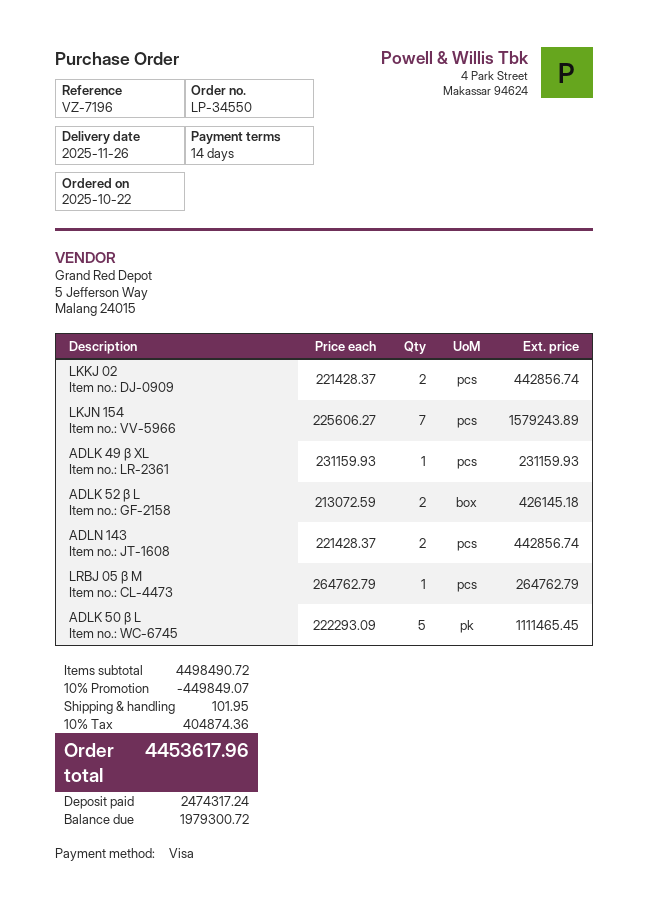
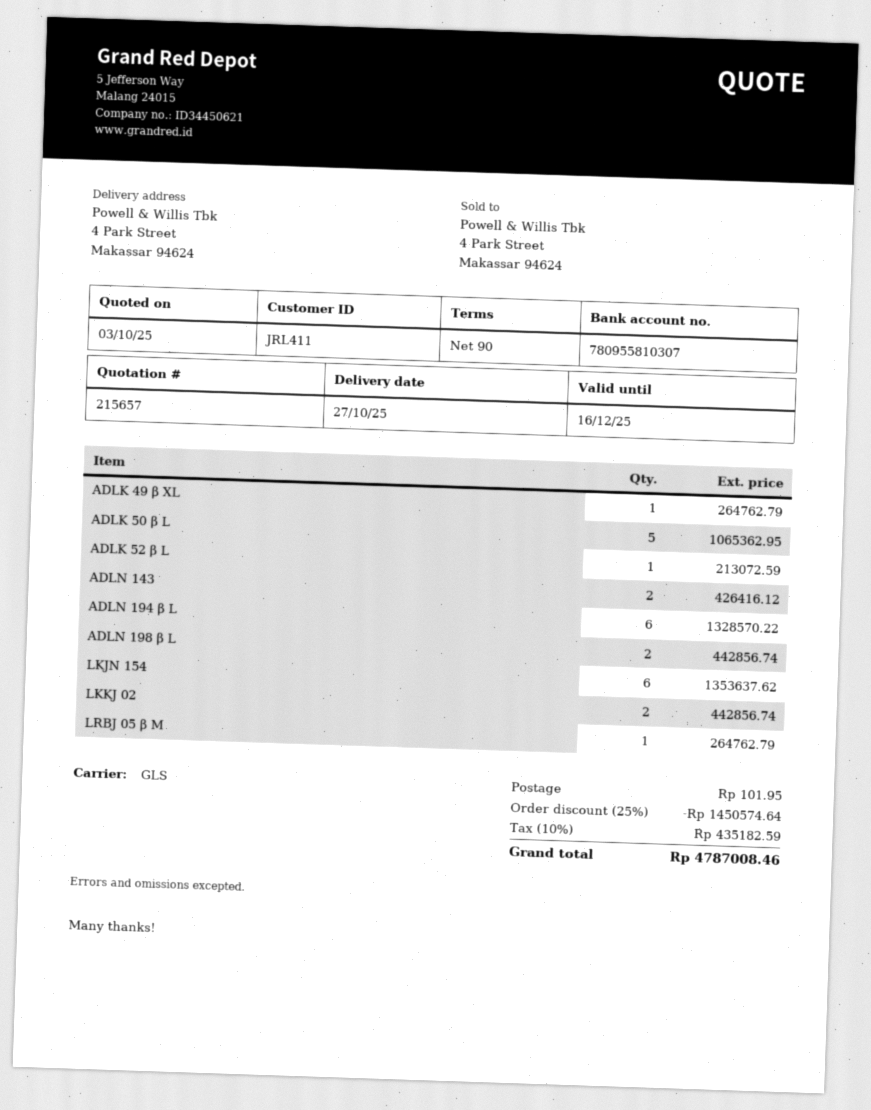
delivery date: 2025-11-26 -> 2025-10-27
payment terms: 14 days -> 90 days
LKJN 154: 7 for 1579243.89 -> 6 for 1353637.62
ADLK 49 β XL: 1 for 231159.93 -> 1 for 264762.79
ADLK 52 β L: 2 for 426145.18 -> 1 for 213072.59
ADLN 143: 2 for 442856.74 -> 2 for 426416.12
ADLK 50 β L: 5 for 1111465.45 -> 5 for 1065362.95
ADLN 194 β L: none -> 6 for 1328570.22
ADLN 198 β L: none -> 2 for 442856.74
discount: 10% = 449849.07 -> 25% = 1450574.64
tax: 10% = 404874.36 -> 10% = 435182.59
total: 4453617.96 -> 4787008.46

